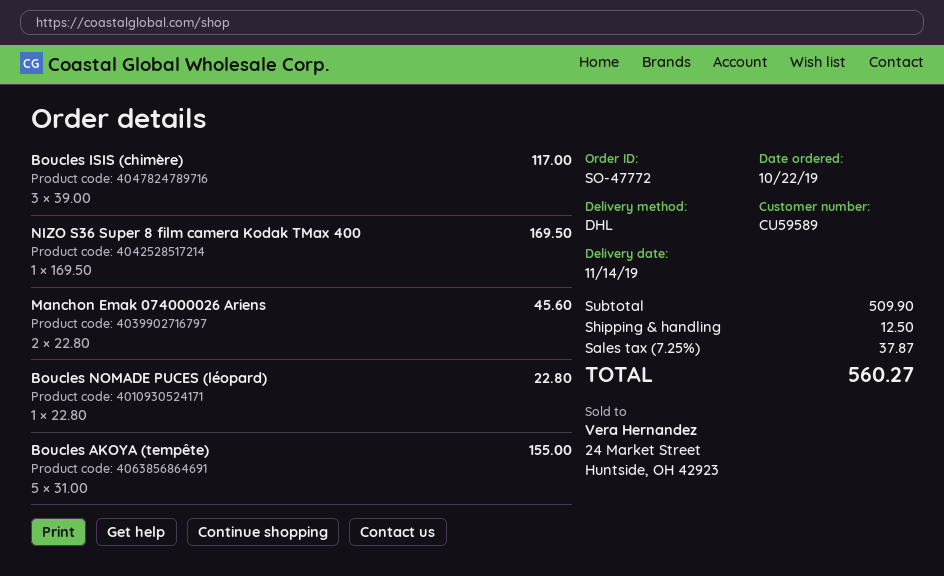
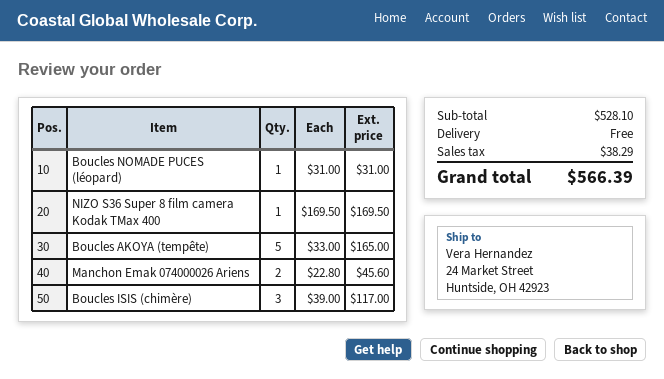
Boucles NOMADE PUCES (léopard): 1 x 22.80 = 22.80 -> 1 x 31.00 = 31.00
Boucles AKOYA (tempête): 5 x 31.00 = 155.00 -> 5 x 33.00 = 165.00
subtotal: 509.90 -> 528.10
shipping: 12.50 -> 0.00
tax: 37.87 -> 38.29
total: 560.27 -> 566.39

